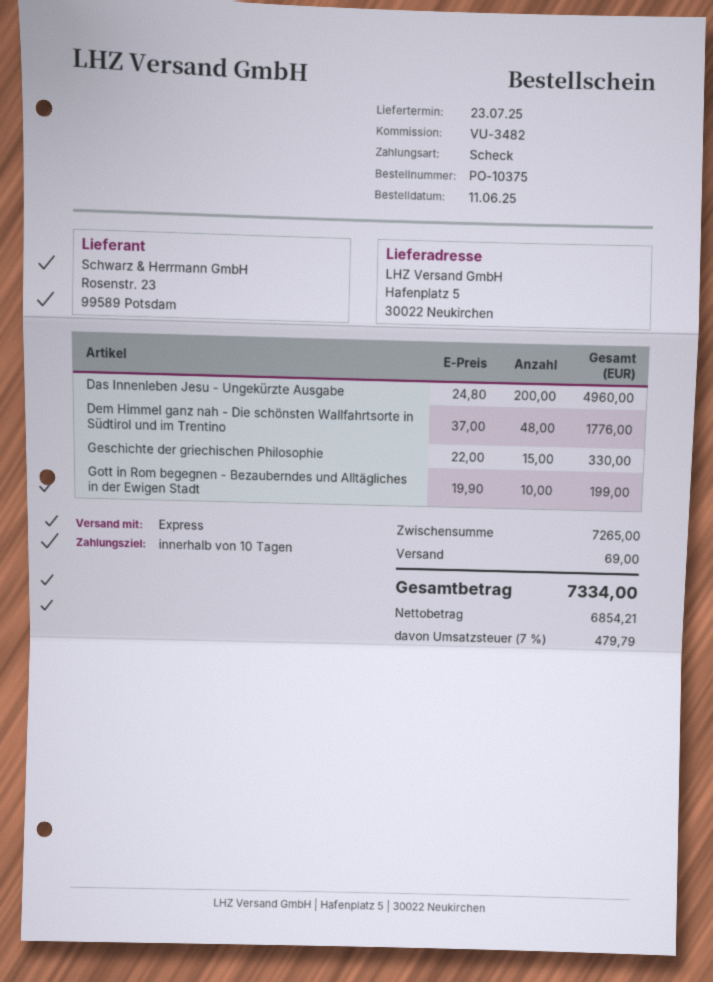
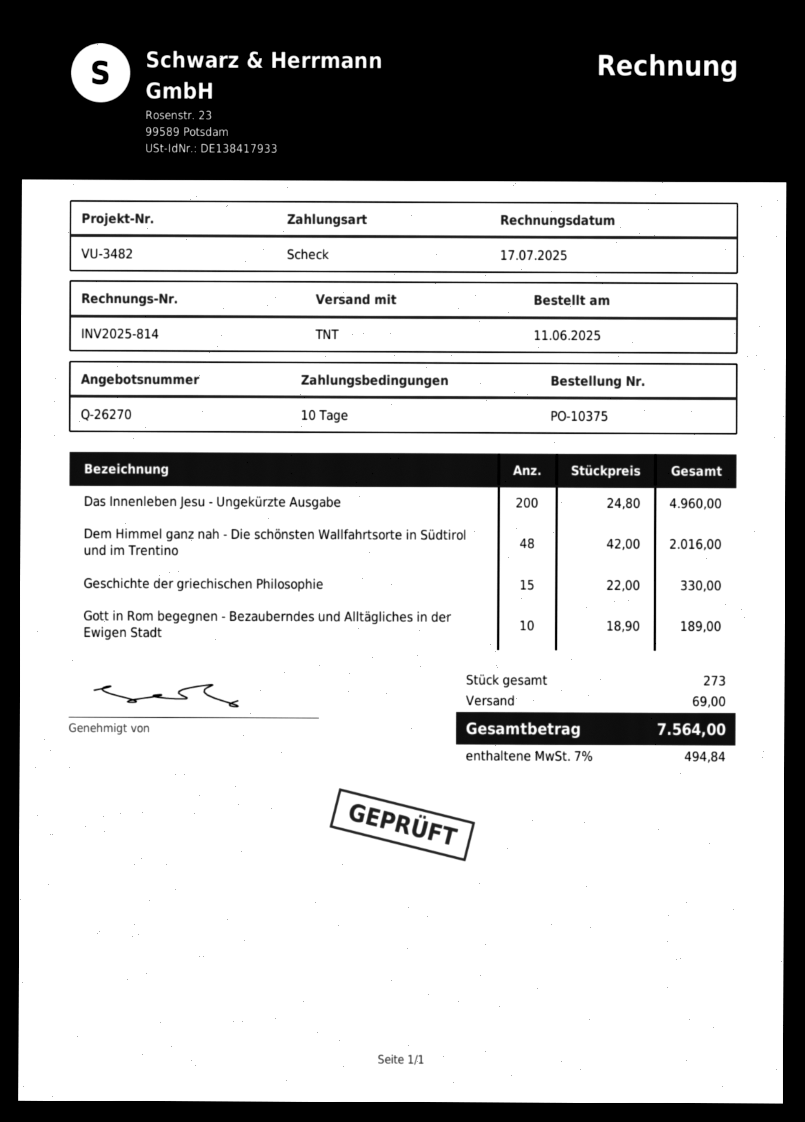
shipping method: express -> TNT
Dem Himmel ganz nah - Die schönsten Wallfahrtsorte in Südtirol und im Trentino: 48 x 37.00 = 1776.00 -> 48 x 42.00 = 2016.00
Gott in Rom begegnen - Bezauberndes und Alltägliches in der Ewigen Stadt: 10 x 19.90 = 199.00 -> 10 x 18.90 = 189.00
tax: 7% = 479.79 -> 7% = 494.84
total: 7334.00 -> 7564.00

